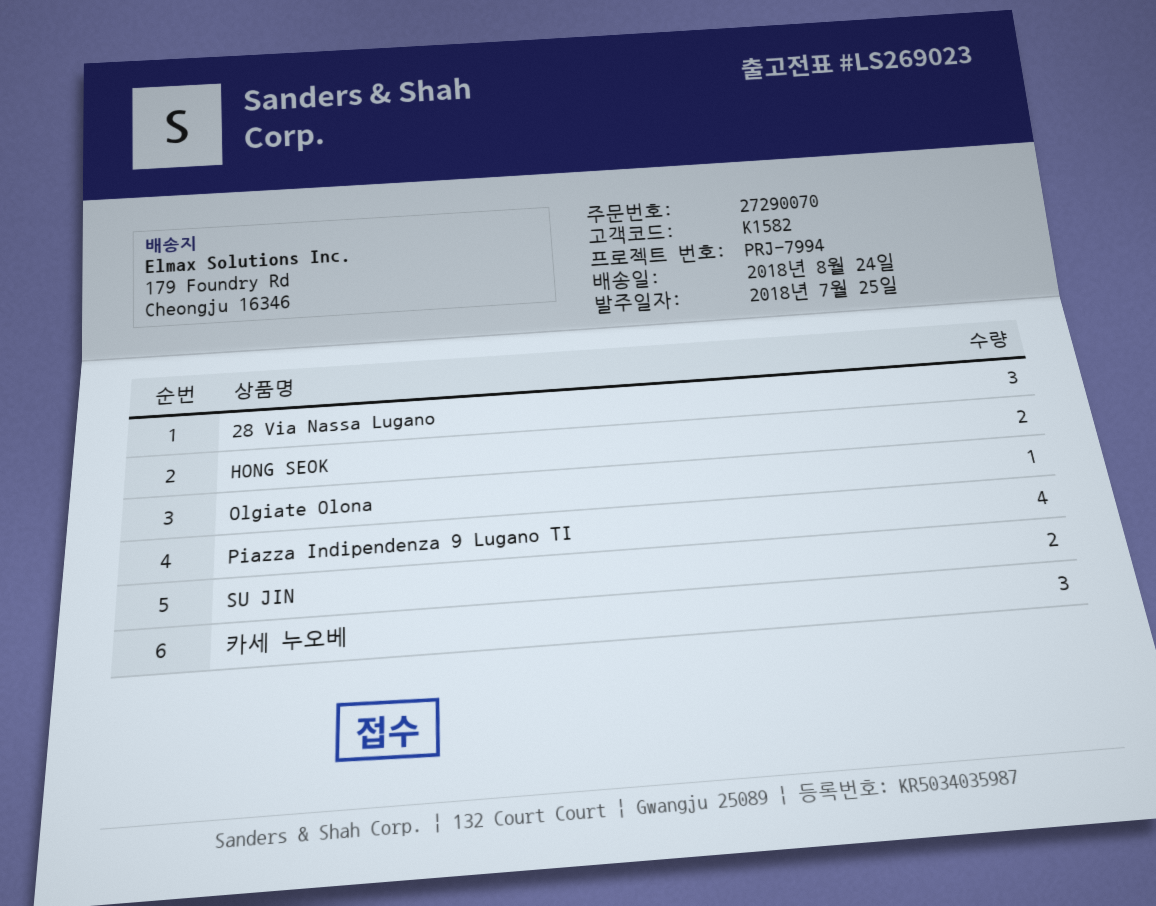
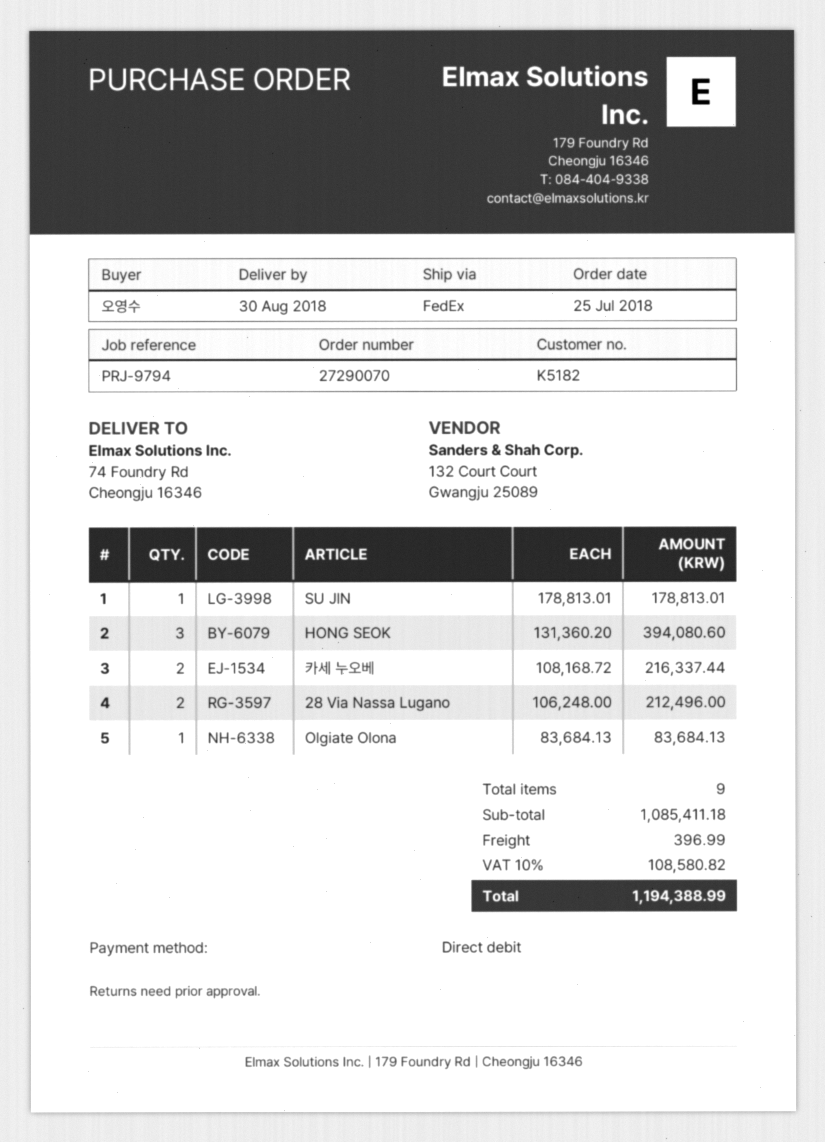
delivery date: 2018-08-24 -> 2018-08-30
customer number: K1582 -> K5182
reference: PRJ-7994 -> PRJ-9794
ship to: 179 Foundry Rd, Cheongju 16346 -> 74 Foundry Rd, Cheongju 16346
28 Via Nassa Lugano: 3 -> 2
HONG SEOK: 2 -> 3
Piazza Indipendenza 9 Lugano TI: 4 -> none
SU JIN: 2 -> 1
카세 누오베: 3 -> 2

